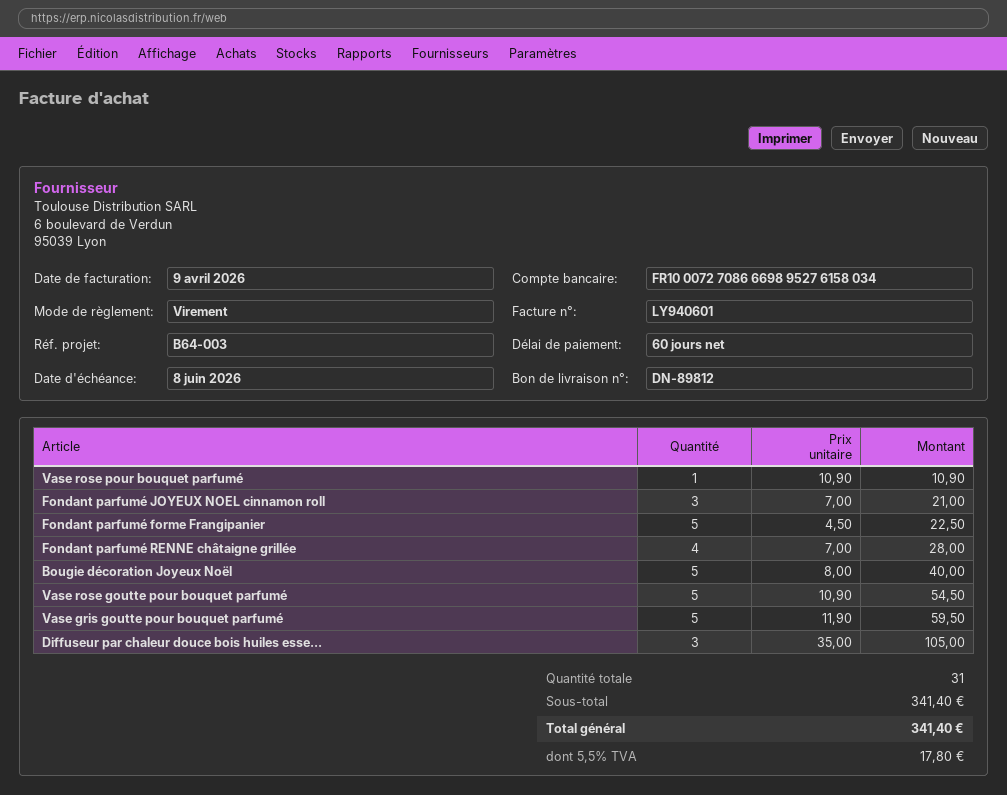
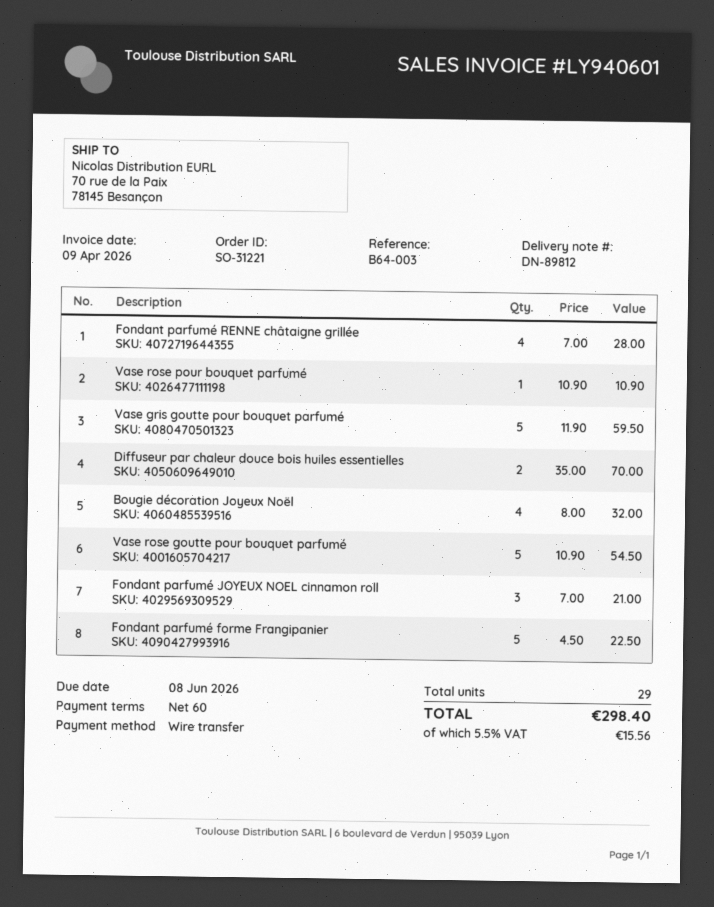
Bougie décoration Joyeux Noël: 5 x 8.00 = 40.00 -> 4 x 8.00 = 32.00
Diffuseur par chaleur douce bois huiles esse...: 3 x 35.00 = 105.00 -> 2 x 35.00 = 70.00
total quantity: 31 -> 29
tax: 5.5% = 17.80 -> 5.5% = 15.56
total: 341.40 -> 298.40

